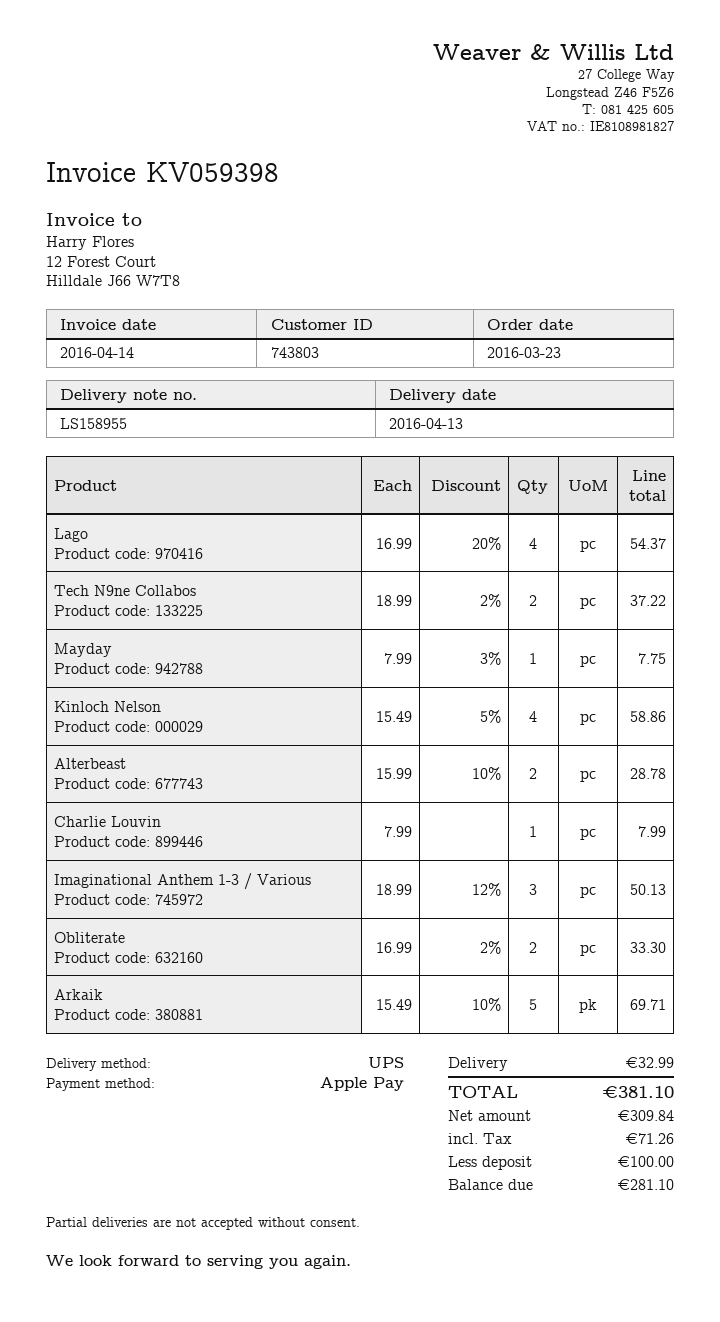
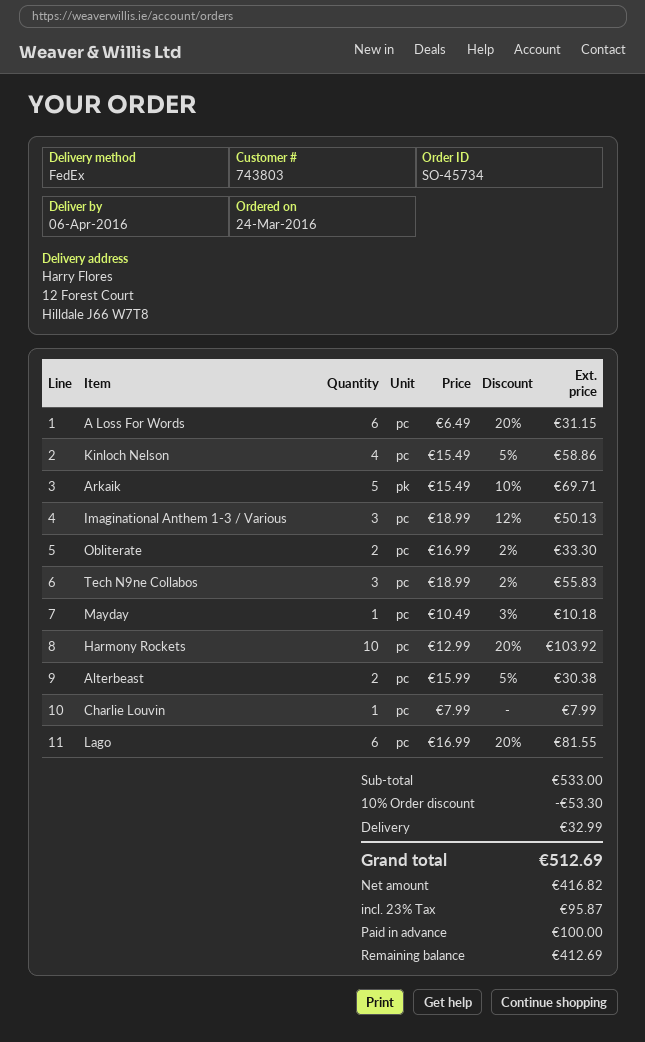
order date: 2016-03-23 -> 2016-03-24
delivery date: 2016-04-13 -> 2016-04-06
shipping method: UPS -> FedEx
Lago: 4 x 16.99 - 20% = 54.37 -> 6 x 16.99 - 20% = 81.55
Tech N9ne Collabos: 2 x 18.99 - 2% = 37.22 -> 3 x 18.99 - 2% = 55.83
Mayday: 1 x 7.99 - 3% = 7.75 -> 1 x 10.49 - 3% = 10.18
Alterbeast: 2 x 15.99 - 10% = 28.78 -> 2 x 15.99 - 5% = 30.38
A Loss For Words: none -> 6 x 6.49 - 20% = 31.15
Harmony Rockets: none -> 10 x 12.99 - 20% = 103.92
discount: none -> 10% = 53.30
net: 309.84 -> 416.82
tax: 71.26 -> 95.87
total: 381.10 -> 512.69
balance: 281.10 -> 412.69

